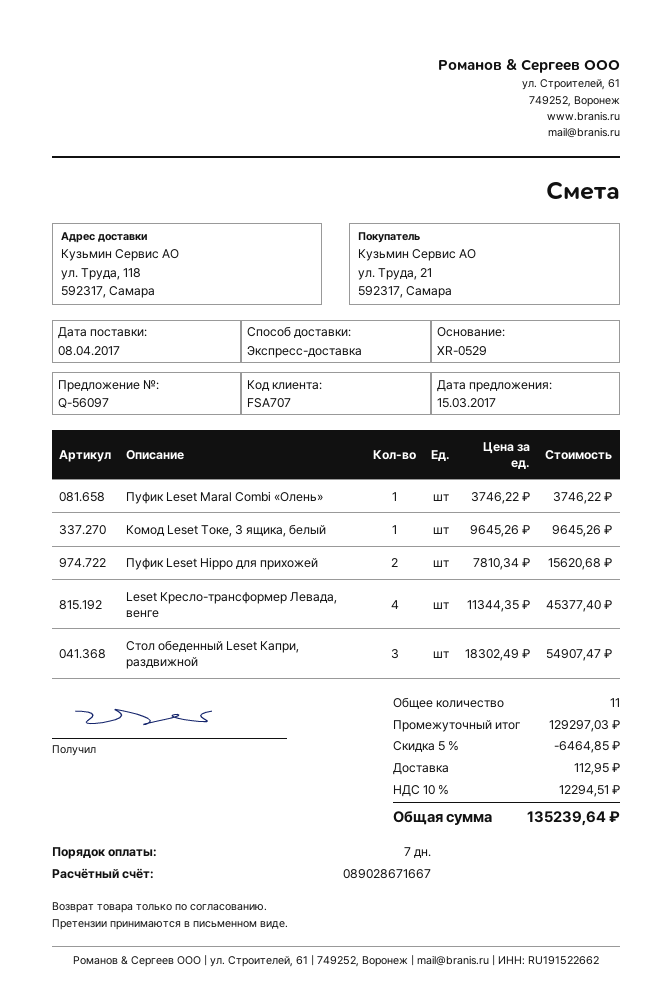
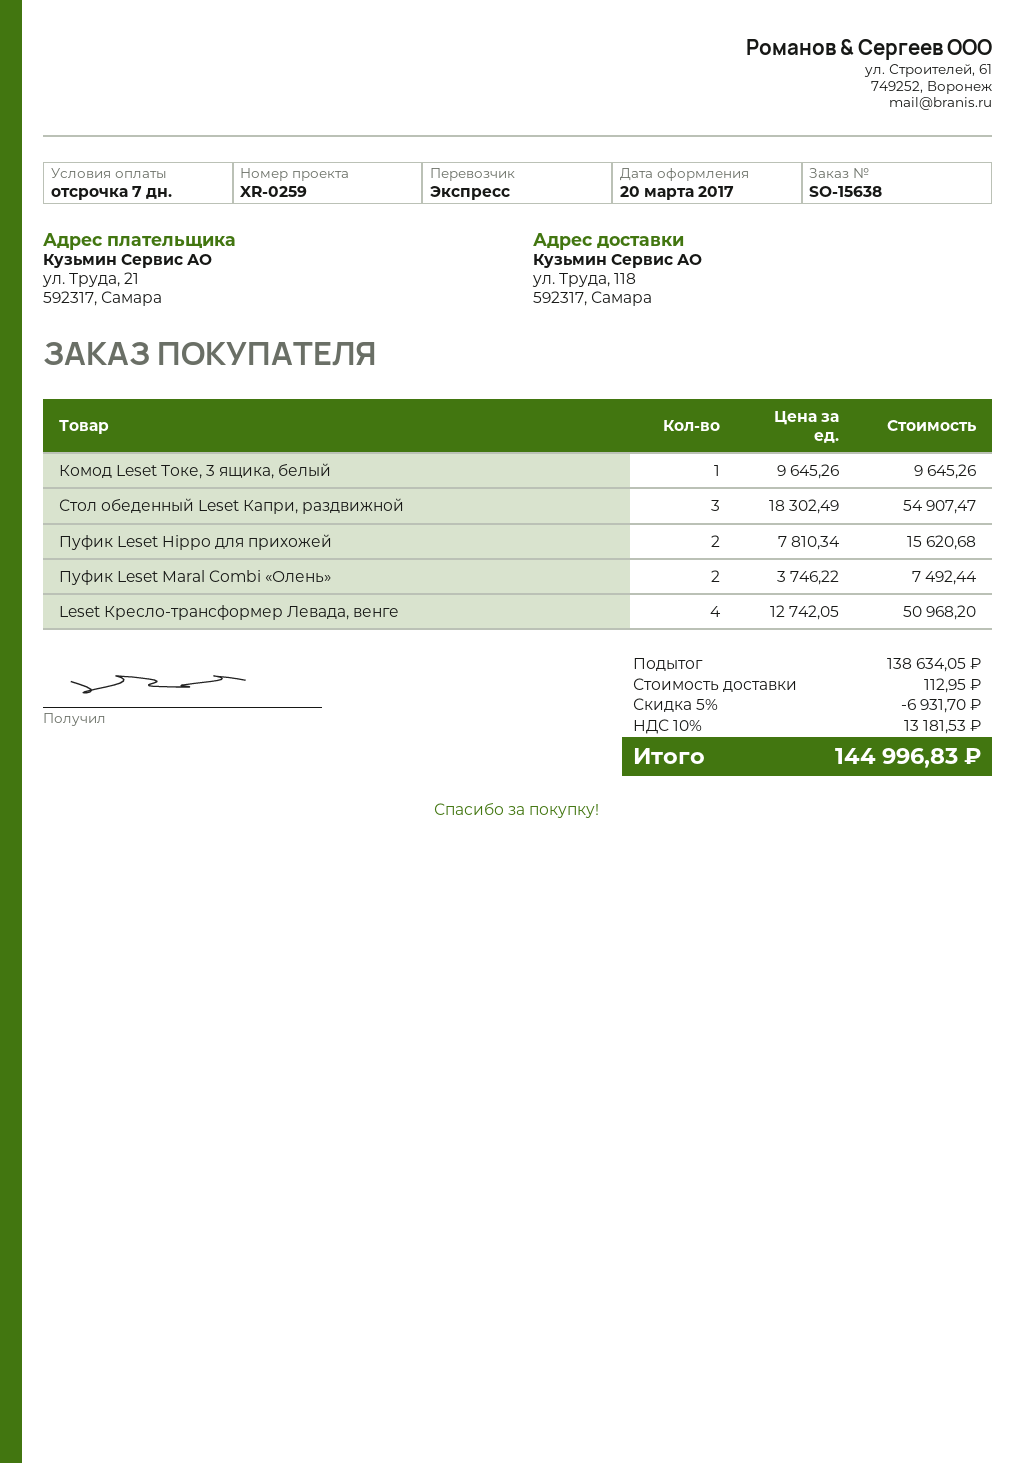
reference: XR-0529 -> XR-0259
Пуфик Leset Maral Combi «Олень»: 1 x 3746.22 = 3746.22 -> 2 x 3746.22 = 7492.44
Leset Кресло-трансформер Левада, венге: 4 x 11344.35 = 45377.40 -> 4 x 12742.05 = 50968.20
subtotal: 129297.03 -> 138634.05
discount: 5% = 6464.85 -> 5% = 6931.70
tax: 10% = 12294.51 -> 10% = 13181.53
total: 135239.64 -> 144996.83

